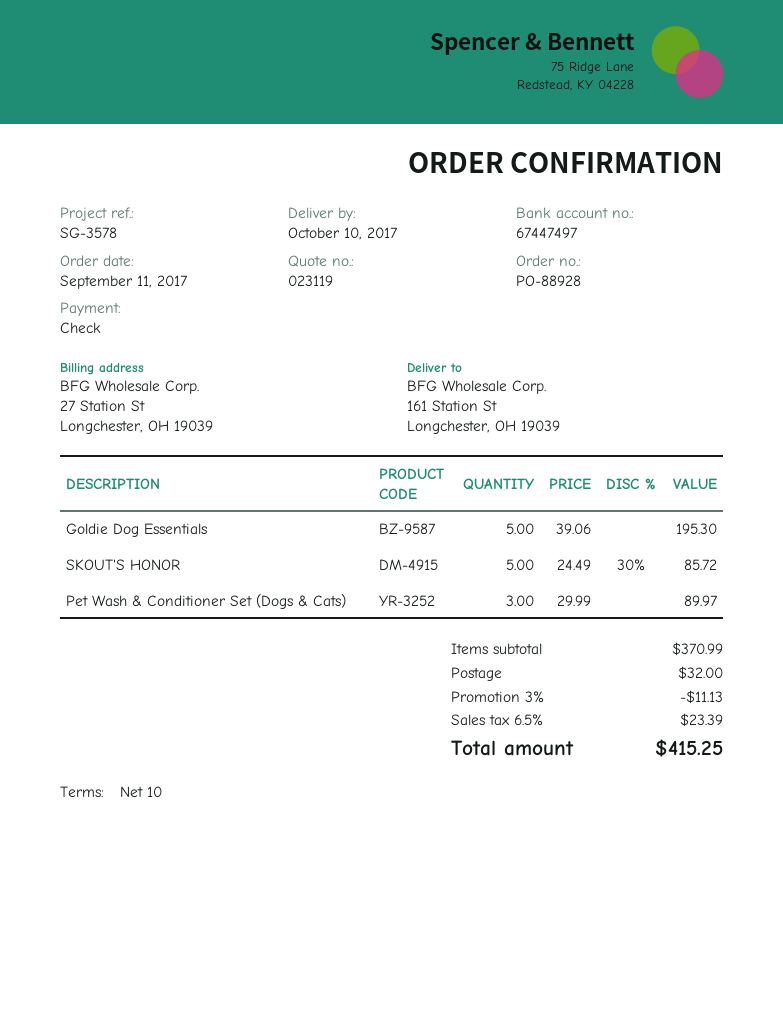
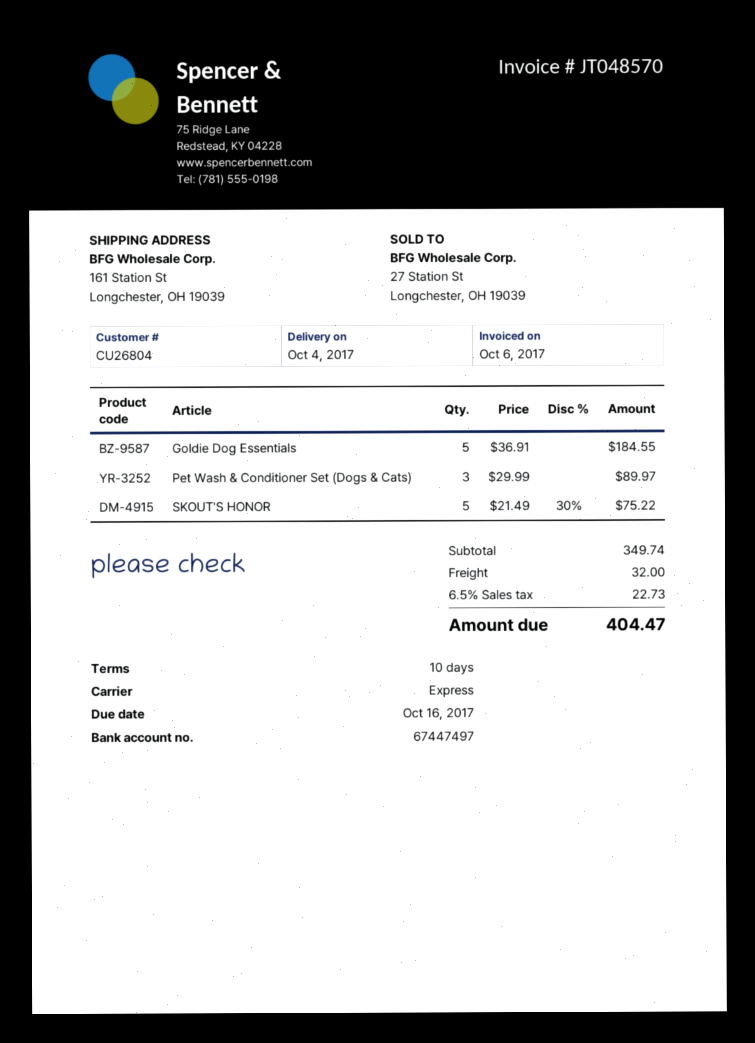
delivery date: 2017-10-10 -> 2017-10-04
Goldie Dog Essentials: 5 x 39.06 = 195.30 -> 5 x 36.91 = 184.55
SKOUT'S HONOR: 5 x 24.49 - 30% = 85.72 -> 5 x 21.49 - 30% = 75.22
subtotal: 370.99 -> 349.74
discount: 3% = 11.13 -> none
tax: 6.5% = 23.39 -> 6.5% = 22.73
total: 415.25 -> 404.47

